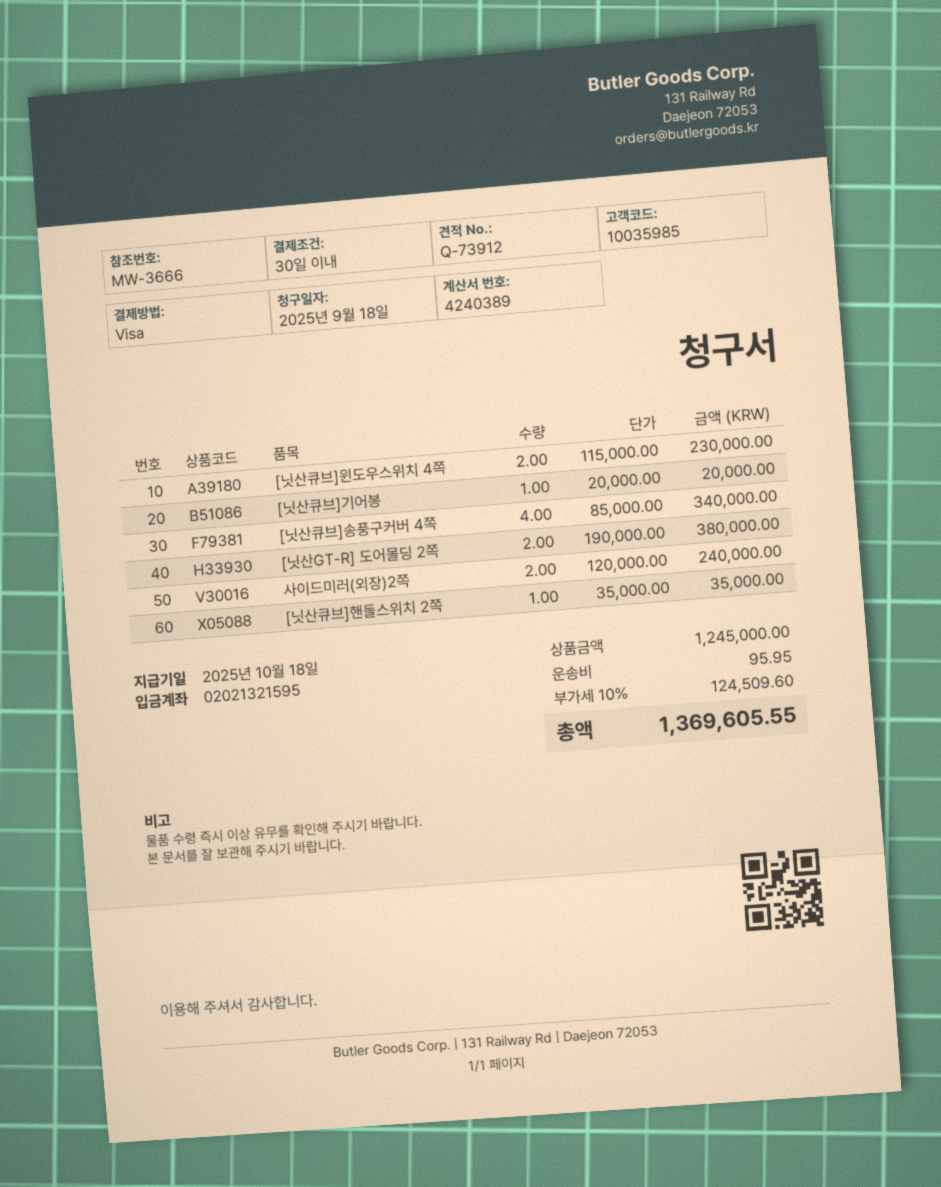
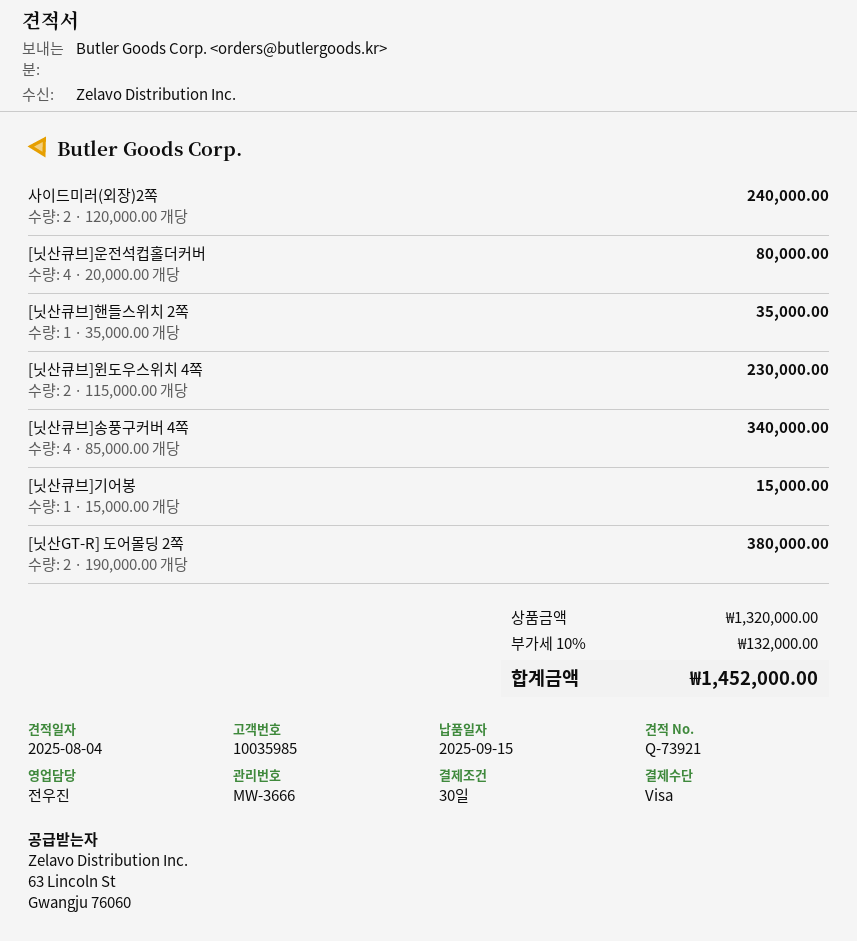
quote number: Q-73912 -> Q-73921
[닛산큐브]기어봉: 1 x 20000.00 = 20000.00 -> 1 x 15000.00 = 15000.00
[닛산큐브]운전석컵홀더커버: none -> 4 x 20000.00 = 80000.00
subtotal: 1245000.00 -> 1320000.00
shipping: 95.95 -> none
tax: 10% = 124509.60 -> 10% = 132000.00
total: 1369605.55 -> 1452000.00

